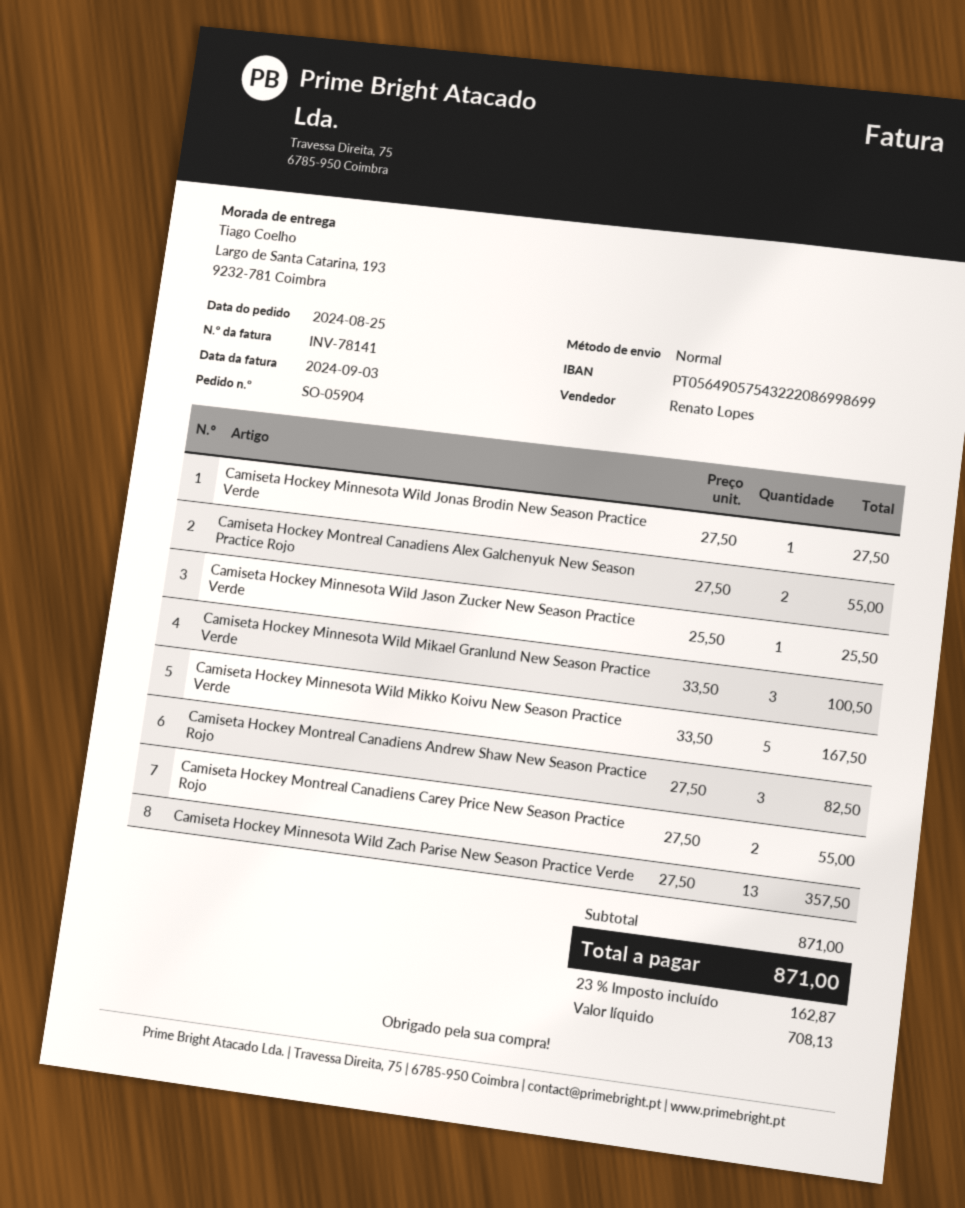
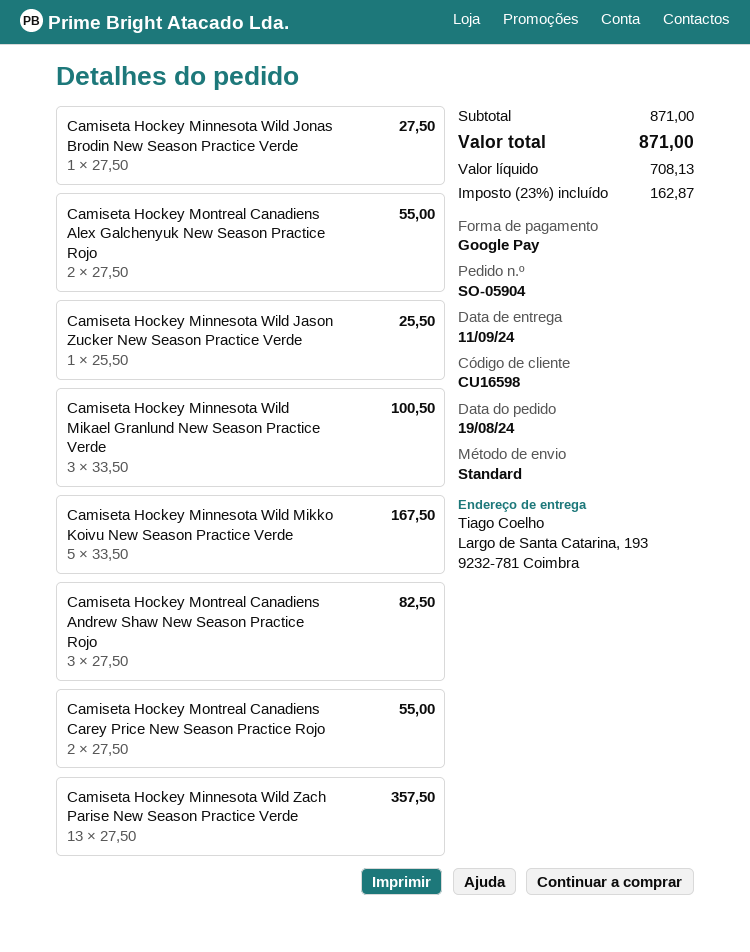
order date: 2024-08-25 -> 2024-08-19

